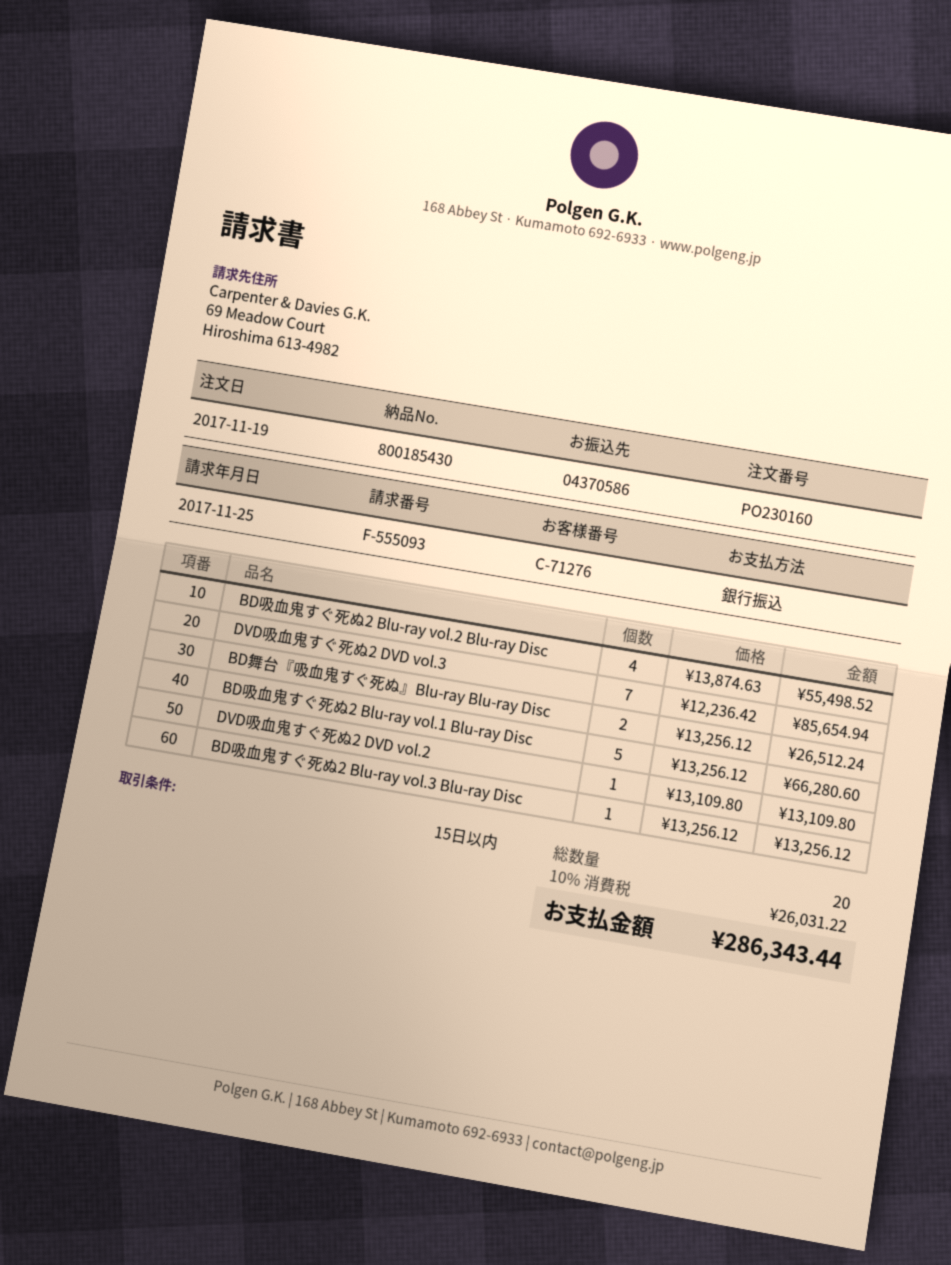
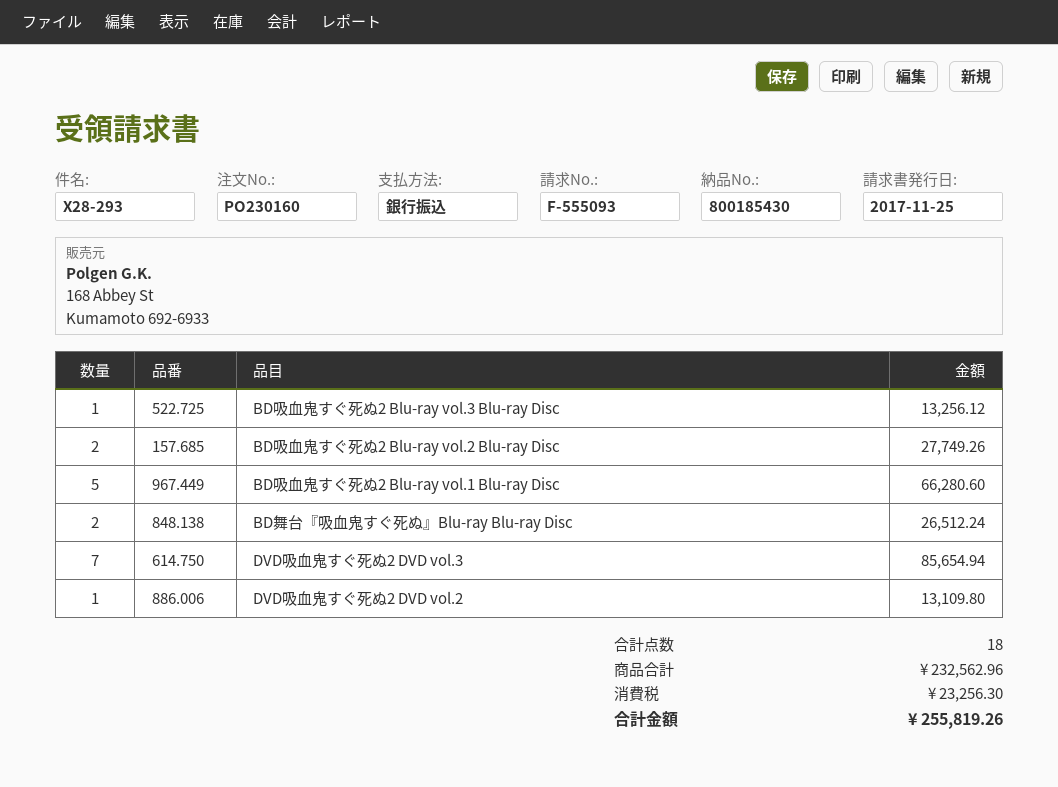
BD吸血鬼すぐ死ぬ2 Blu-ray vol.2 Blu-ray Disc: 4 for 55498.52 -> 2 for 27749.26
total quantity: 20 -> 18
tax: 26031.22 -> 23256.30
total: 286343.44 -> 255819.26

